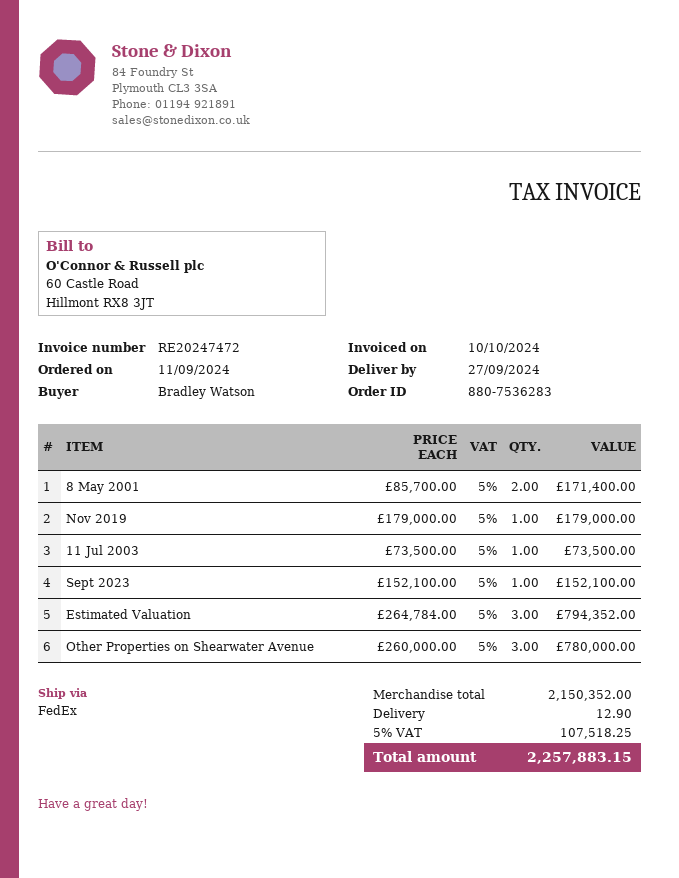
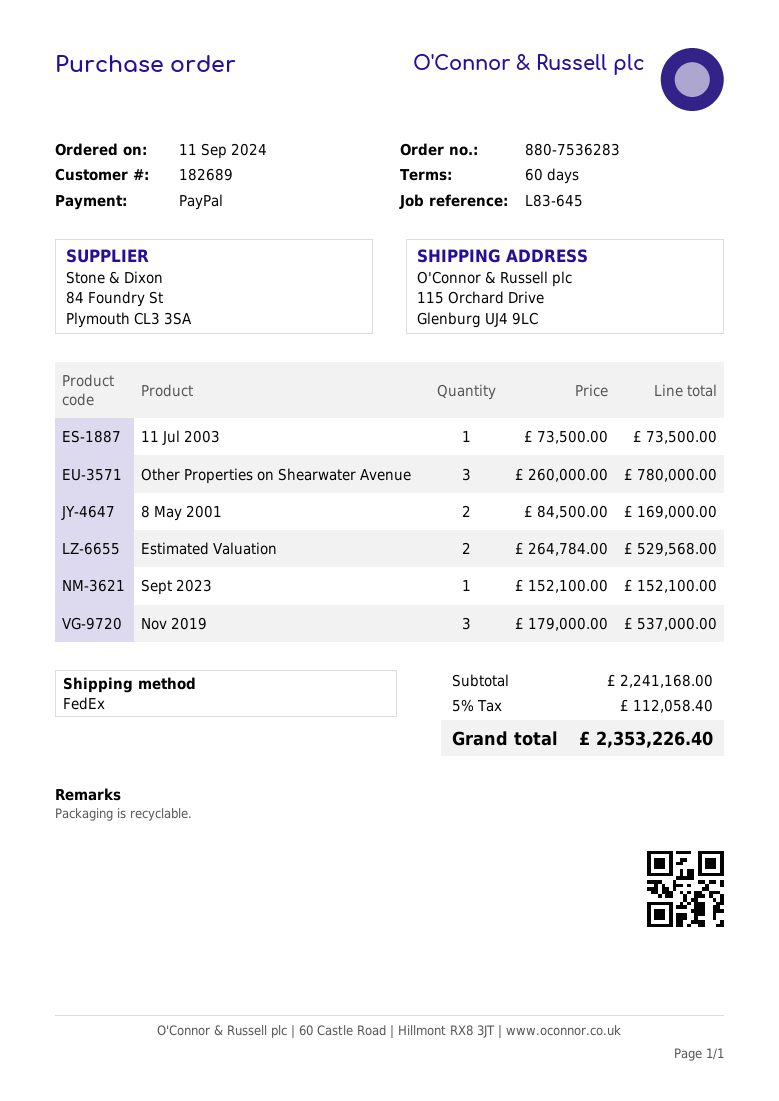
8 May 2001: 2 x 85700.00 = 171400.00 -> 2 x 84500.00 = 169000.00
Nov 2019: 1 x 179000.00 = 179000.00 -> 3 x 179000.00 = 537000.00
Estimated Valuation: 3 x 264784.00 = 794352.00 -> 2 x 264784.00 = 529568.00
subtotal: 2150352.00 -> 2241168.00
shipping: 12.90 -> none
tax: 5% = 107518.25 -> 5% = 112058.40
total: 2257883.15 -> 2353226.40

